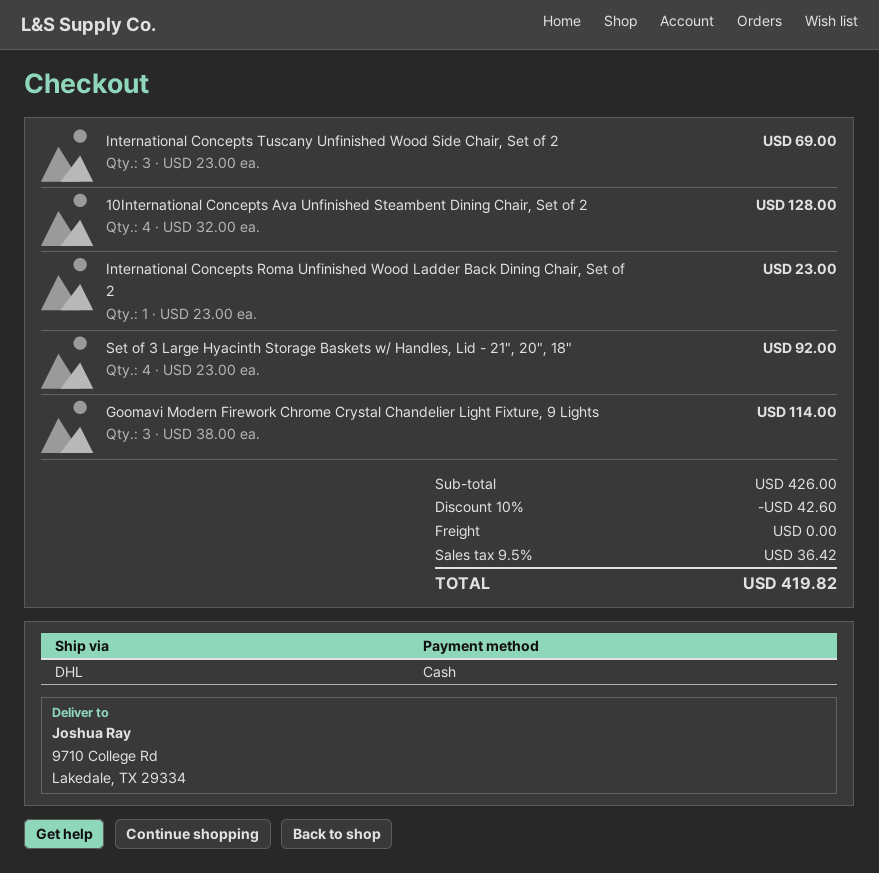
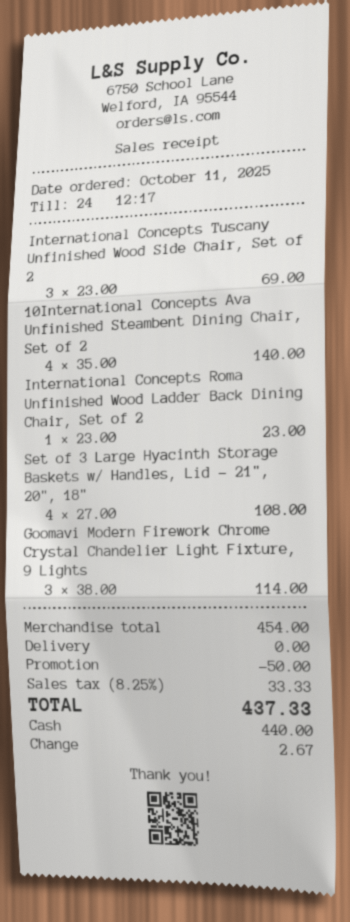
10International Concepts Ava Unfinished Steambent Dining Chair, Set of 2: 4 x 32.00 = 128.00 -> 4 x 35.00 = 140.00
Set of 3 Large Hyacinth Storage Baskets w/ Handles, Lid - 21", 20", 18": 4 x 23.00 = 92.00 -> 4 x 27.00 = 108.00
subtotal: 426.00 -> 454.00
discount: 42.60 -> 50.00
tax: 9.5% = 36.42 -> 8.25% = 33.33
total: 419.82 -> 437.33

